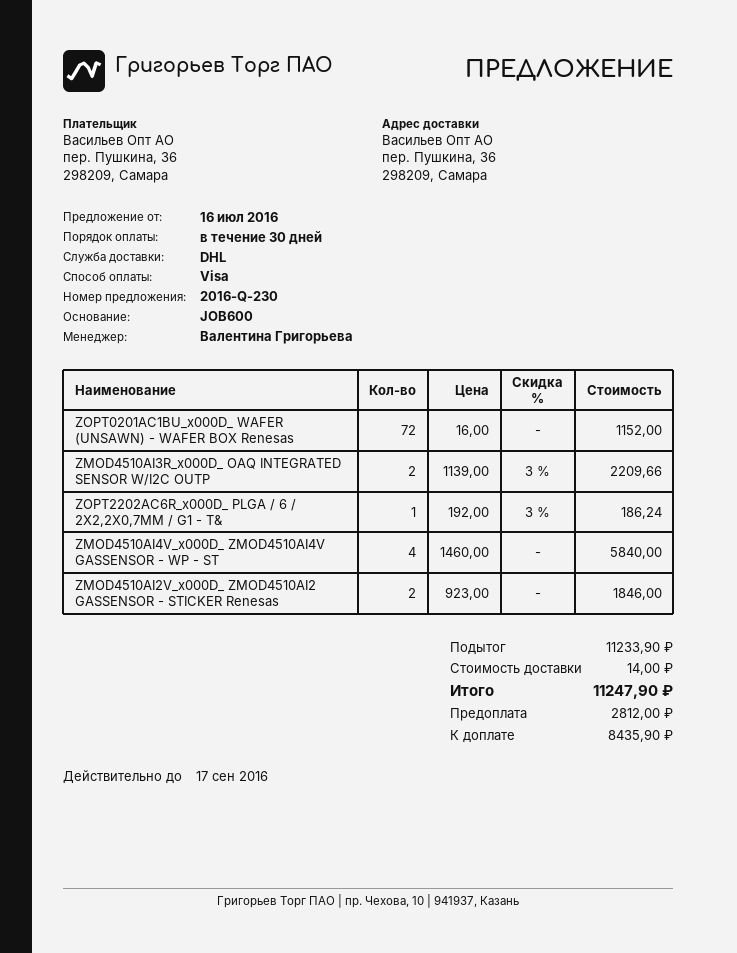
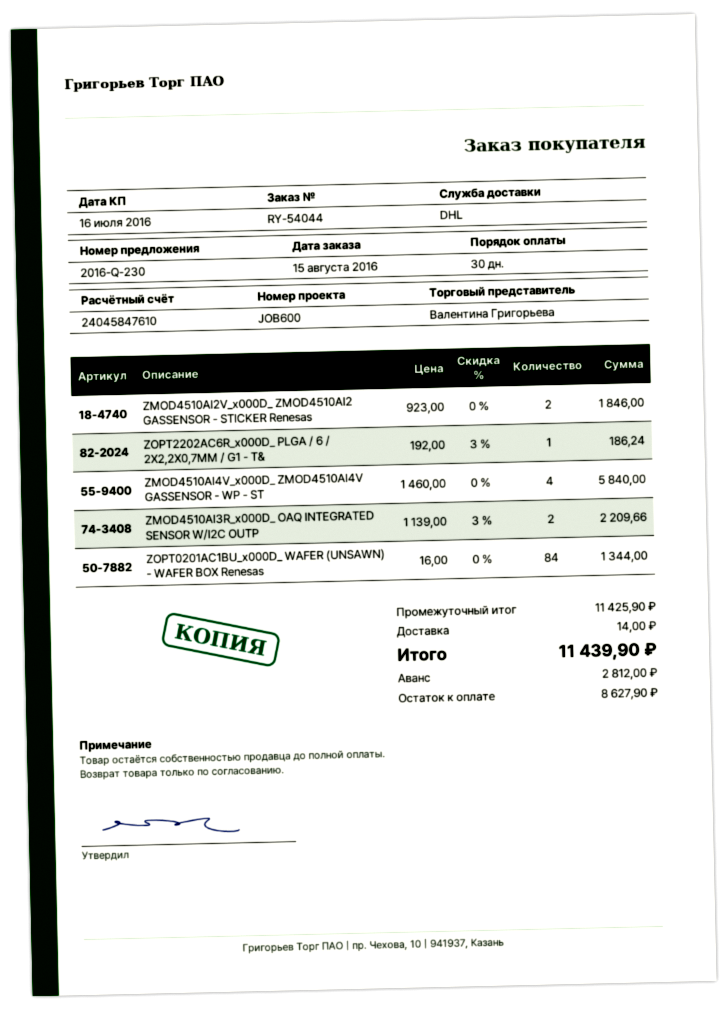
ZOPT0201AC1BU_x000D_ WAFER (UNSAWN) - WAFER BOX Renesas: 72 x 16.00 = 1152.00 -> 84 x 16.00 = 1344.00
subtotal: 11233.90 -> 11425.90
total: 11247.90 -> 11439.90
balance: 8435.90 -> 8627.90

